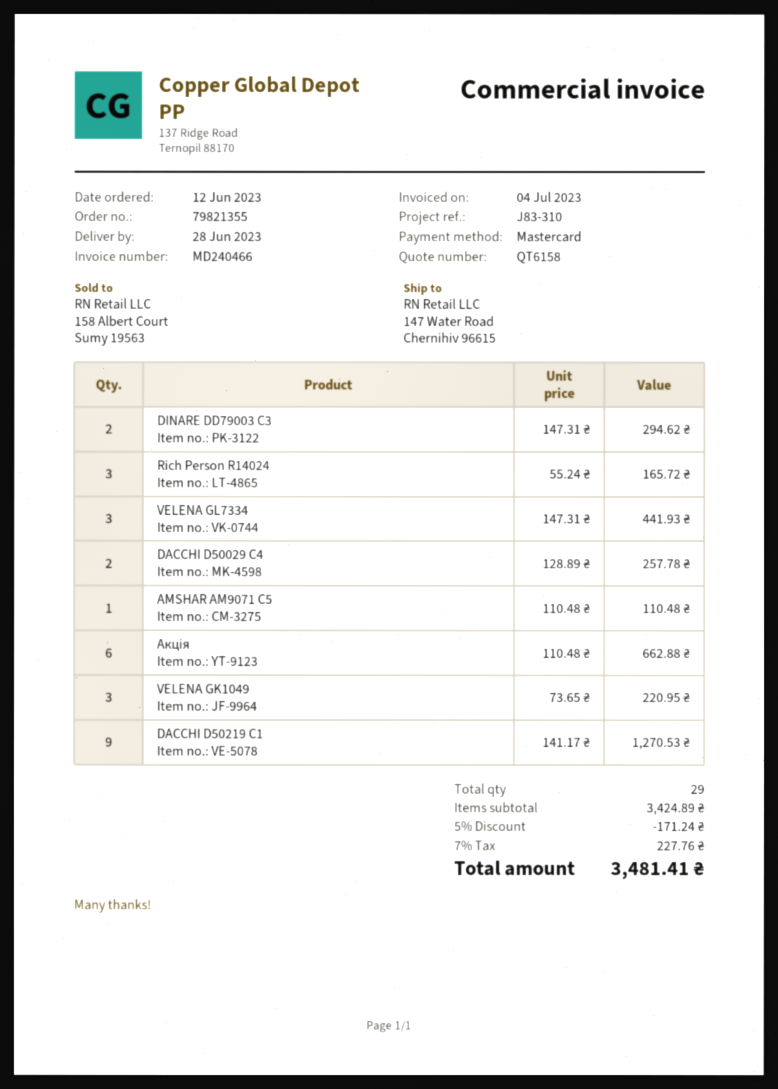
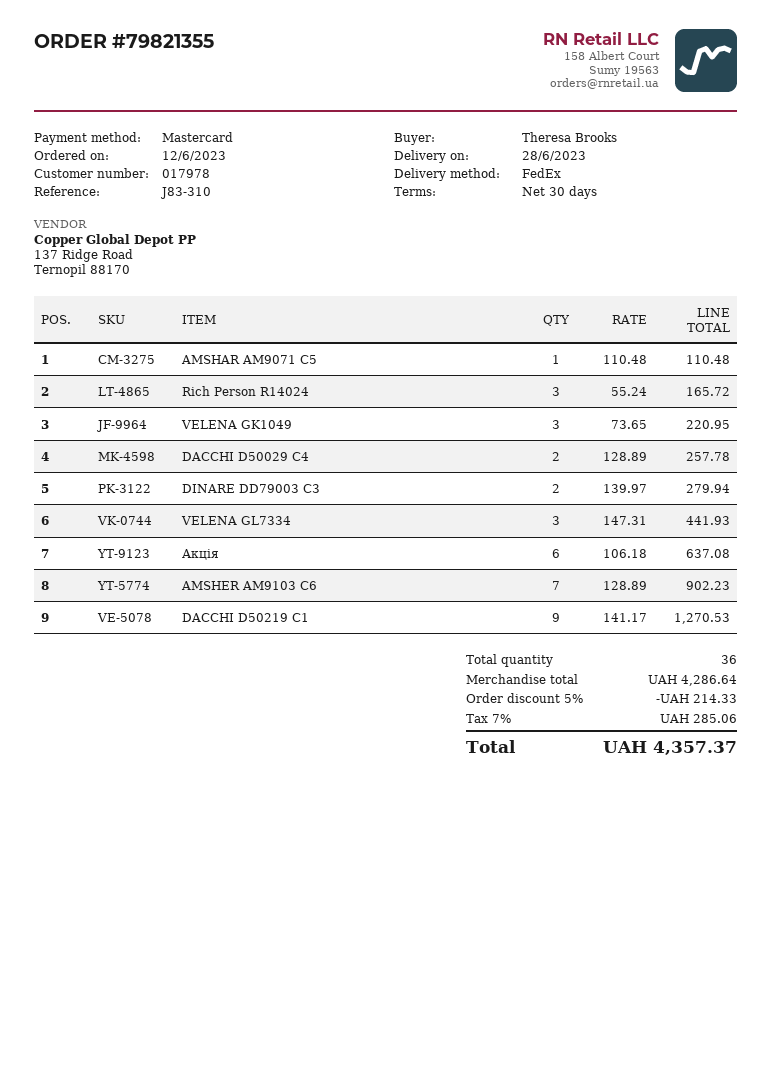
DINARE DD79003 C3: 2 x 147.31 = 294.62 -> 2 x 139.97 = 279.94
Акція: 6 x 110.48 = 662.88 -> 6 x 106.18 = 637.08
AMSHER AM9103 C6: none -> 7 x 128.89 = 902.23
total quantity: 29 -> 36
subtotal: 3424.89 -> 4286.64
discount: 5% = 171.24 -> 5% = 214.33
tax: 7% = 227.76 -> 7% = 285.06
total: 3481.41 -> 4357.37

